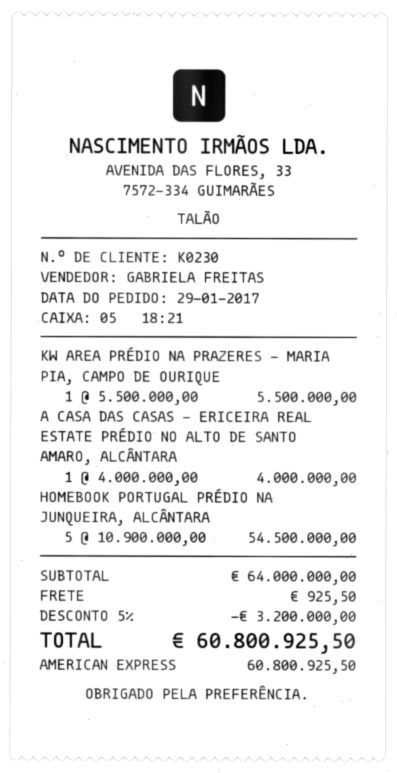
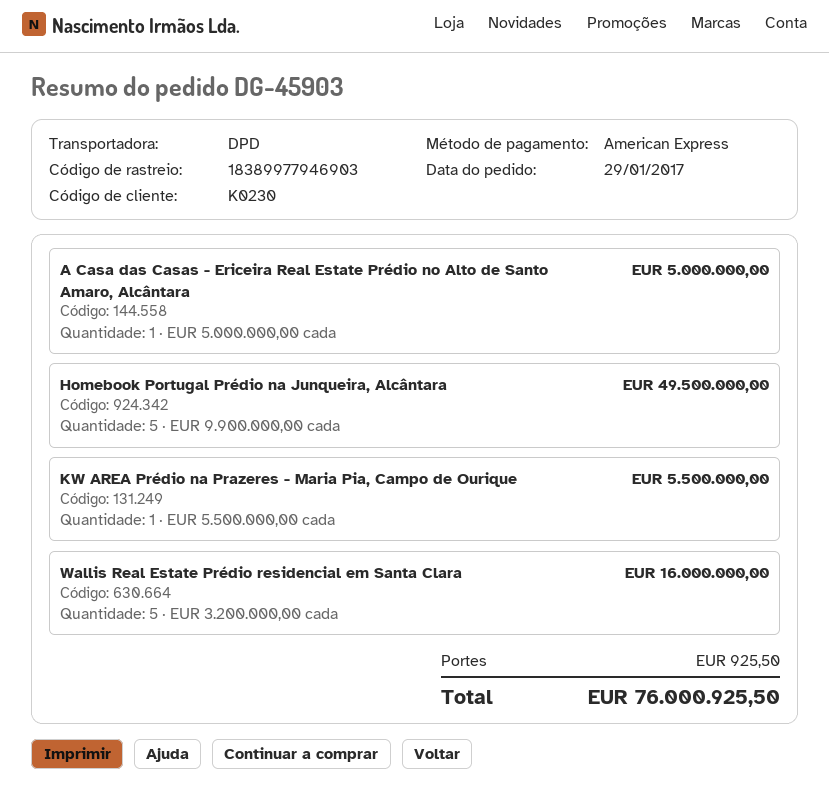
A CASA DAS CASAS - ERICEIRA REAL ESTATE PRÉDIO NO ALTO DE SANTO AMARO, ALCÂNTARA: 1 x 4000000.00 = 4000000.00 -> 1 x 5000000.00 = 5000000.00
HOMEBOOK PORTUGAL PRÉDIO NA JUNQUEIRA, ALCÂNTARA: 5 x 10900000.00 = 54500000.00 -> 5 x 9900000.00 = 49500000.00
Wallis Real Estate Prédio residencial em Santa Clara: none -> 5 x 3200000.00 = 16000000.00
discount: 5% = 3200000.00 -> none
total: 60800925.50 -> 76000925.50

